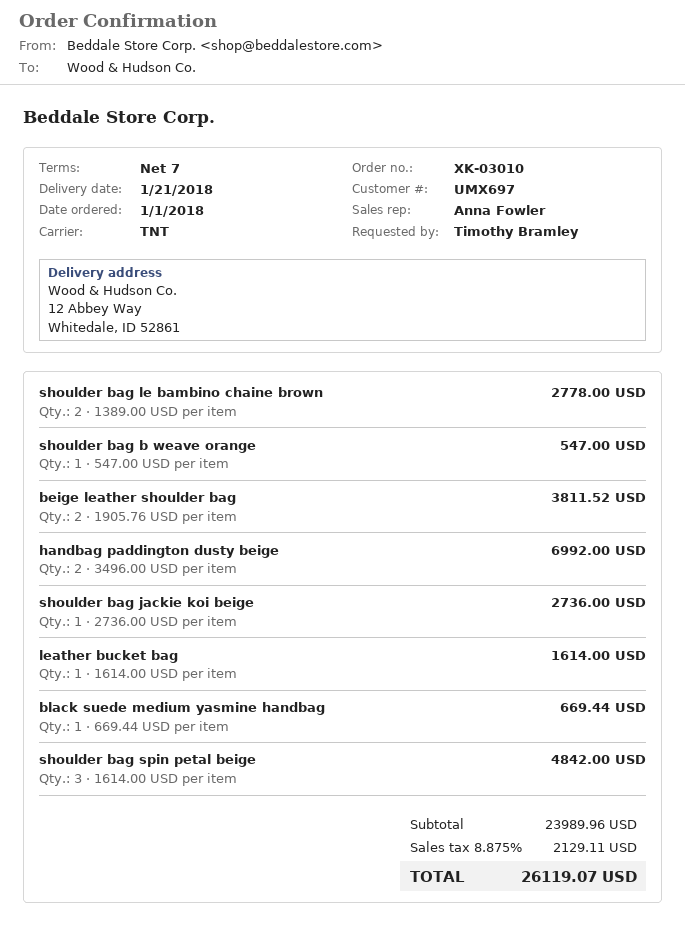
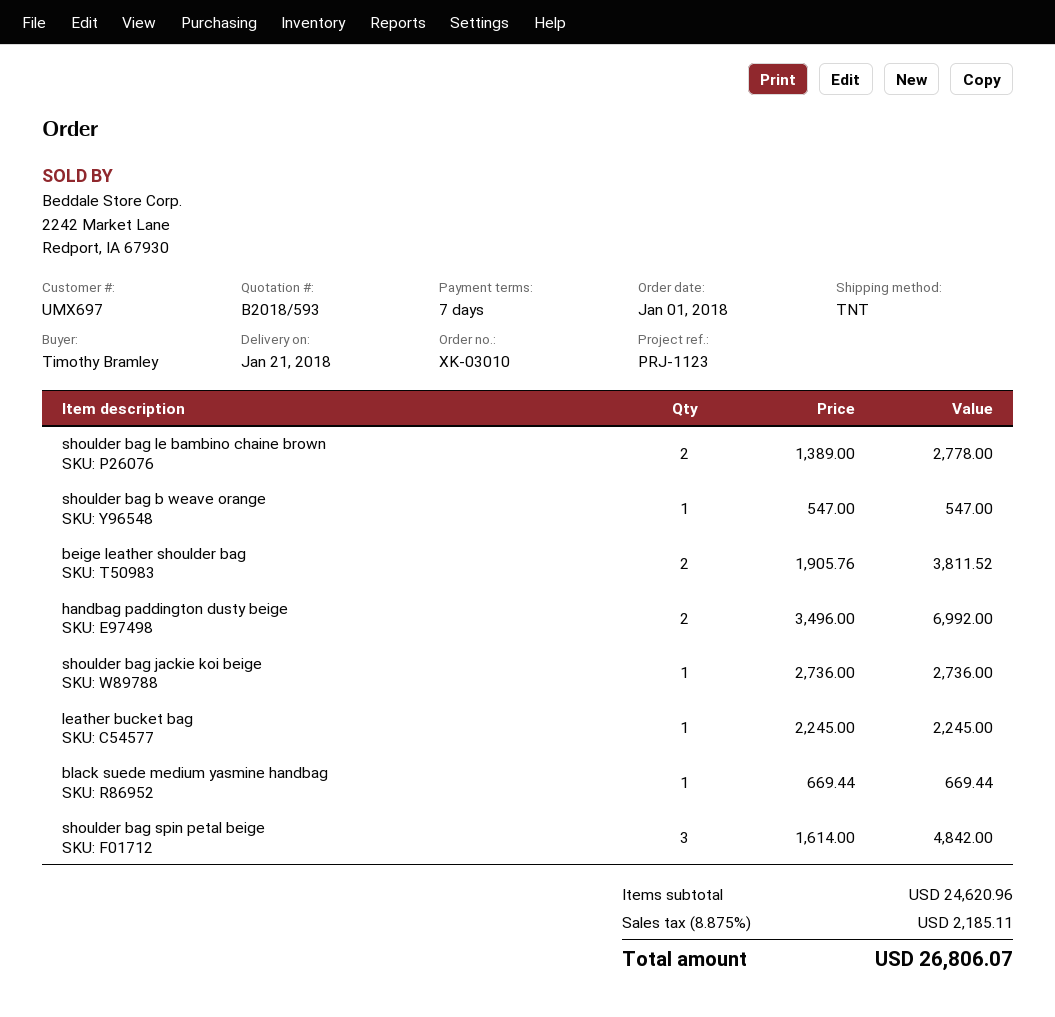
leather bucket bag: 1 x 1614.00 = 1614.00 -> 1 x 2245.00 = 2245.00
subtotal: 23989.96 -> 24620.96
tax: 8.875% = 2129.11 -> 8.875% = 2185.11
total: 26119.07 -> 26806.07

